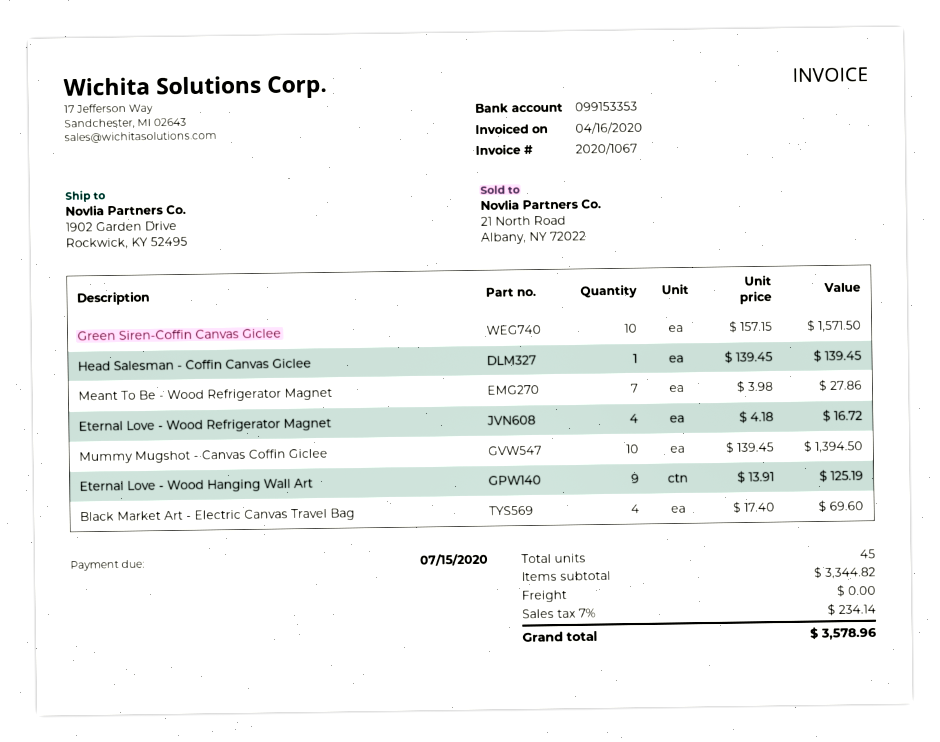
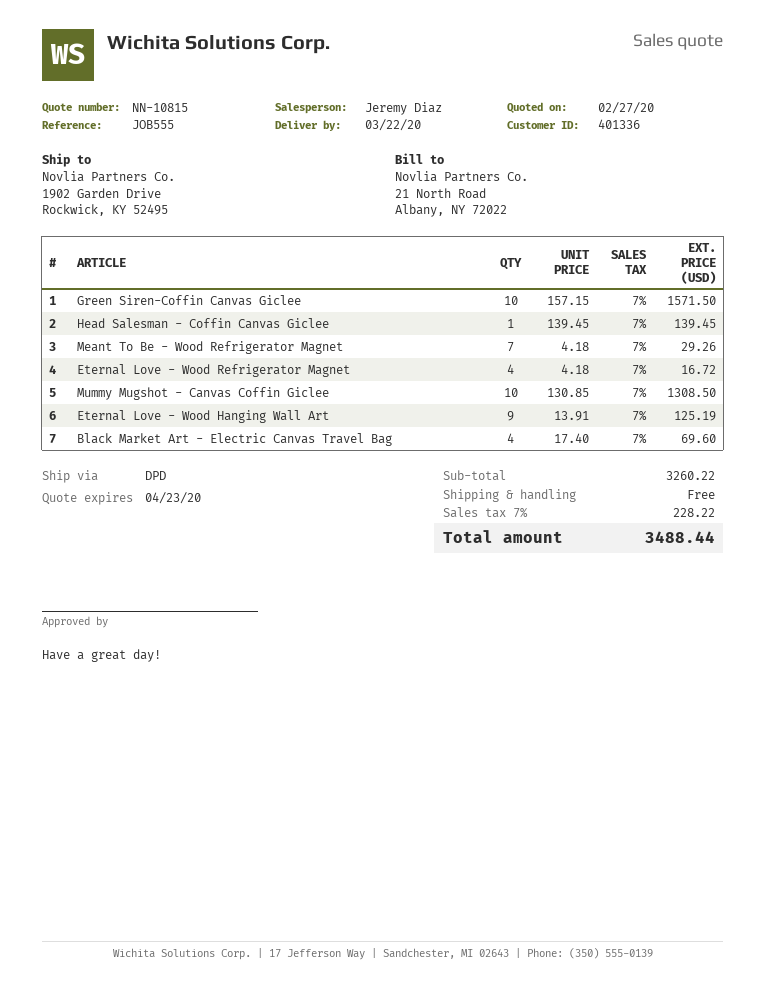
Meant To Be - Wood Refrigerator Magnet: 7 x 3.98 = 27.86 -> 7 x 4.18 = 29.26
Mummy Mugshot - Canvas Coffin Giclee: 10 x 139.45 = 1394.50 -> 10 x 130.85 = 1308.50
subtotal: 3344.82 -> 3260.22
tax: 7% = 234.14 -> 7% = 228.22
total: 3578.96 -> 3488.44

